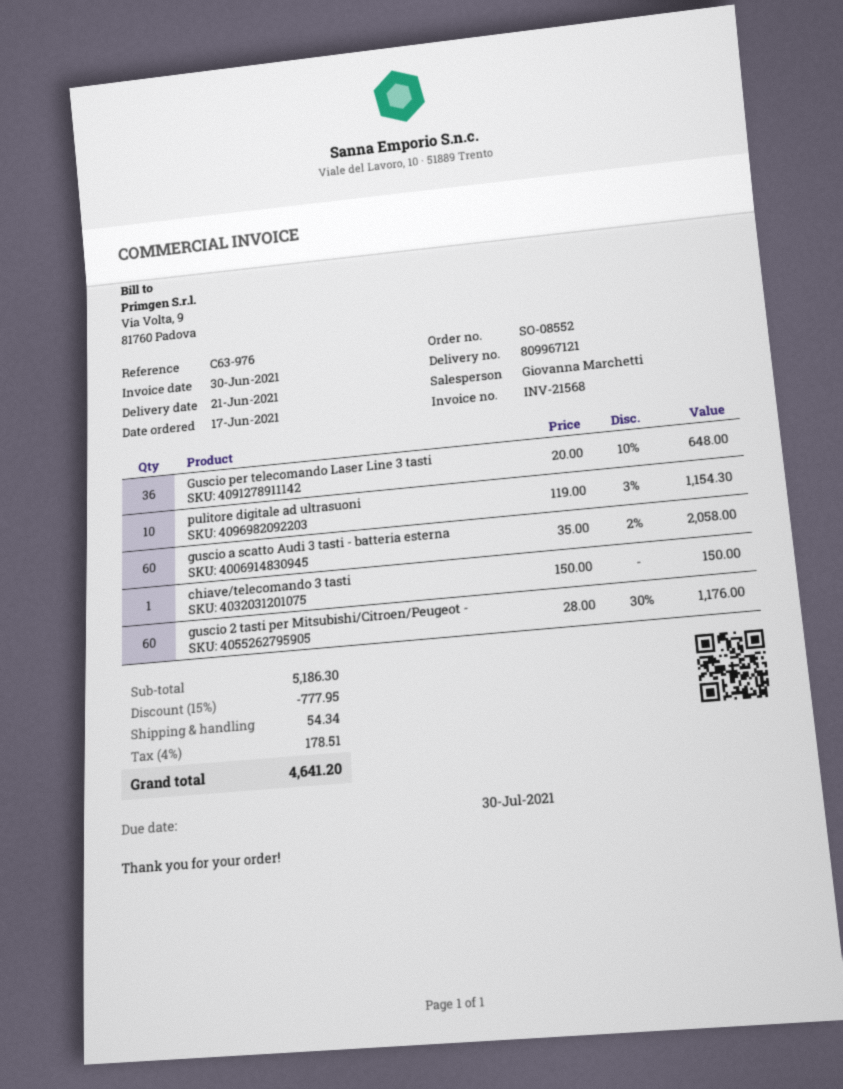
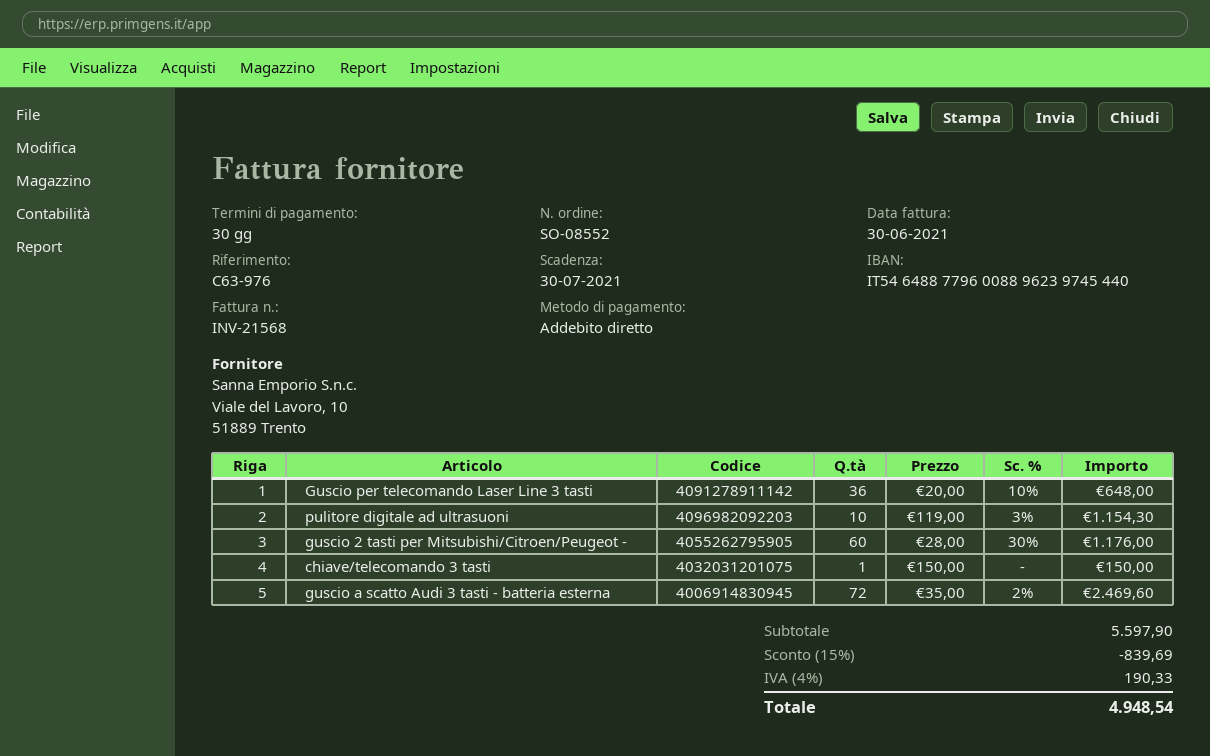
guscio a scatto Audi 3 tasti - batteria esterna: 60 x 35.00 - 2% = 2058.00 -> 72 x 35.00 - 2% = 2469.60
subtotal: 5186.30 -> 5597.90
discount: 15% = 777.95 -> 15% = 839.69
shipping: 54.34 -> none
tax: 4% = 178.51 -> 4% = 190.33
total: 4641.20 -> 4948.54

